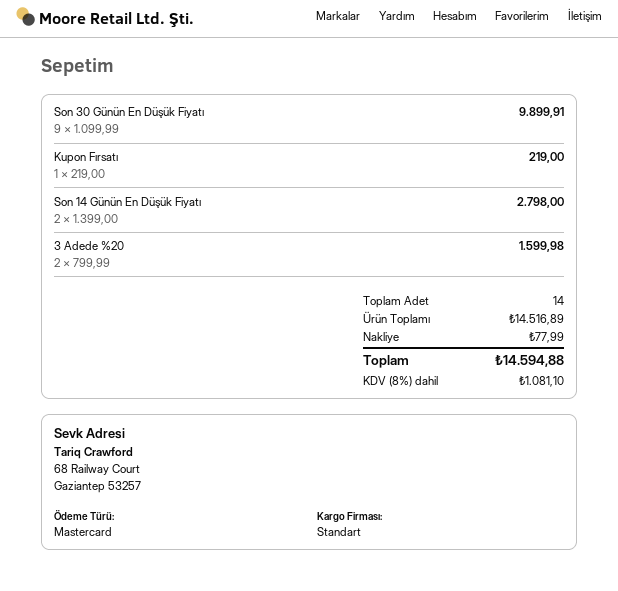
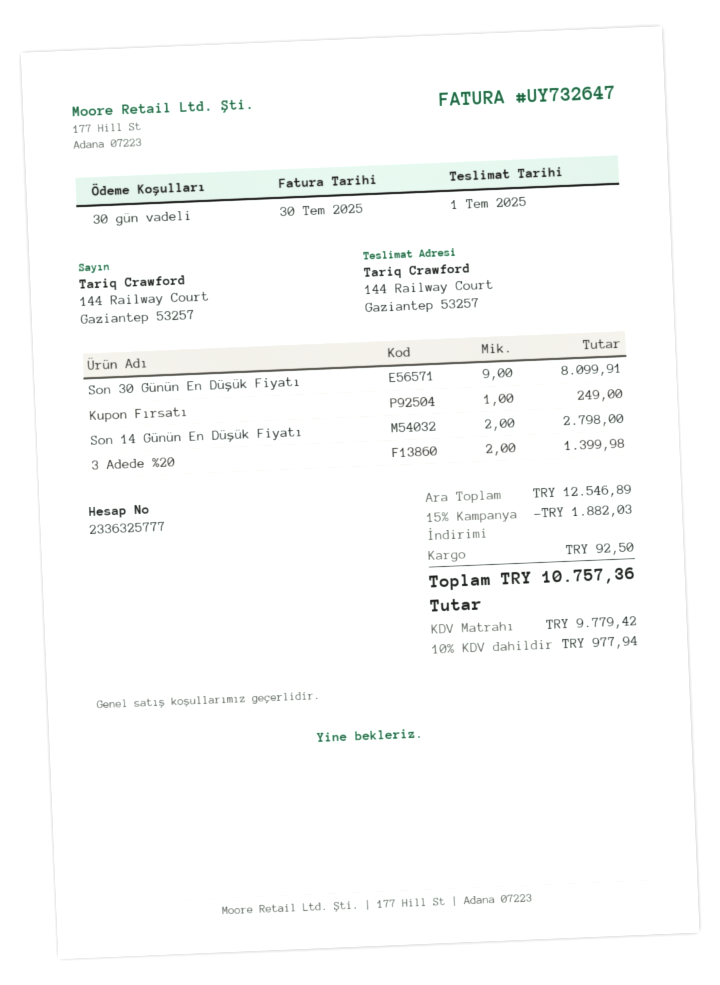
ship to: 68 Railway Court, Gaziantep 53257 -> 144 Railway Court, Gaziantep 53257
Son 30 Günün En Düşük Fiyatı: 9 for 9899.91 -> 9 for 8099.91
Kupon Fırsatı: 1 for 219.00 -> 1 for 249.00
3 Adede %20: 2 for 1599.98 -> 2 for 1399.98
subtotal: 14516.89 -> 12546.89
discount: none -> 15% = 1882.03
shipping: 77.99 -> 92.50
tax: 8% = 1081.10 -> 10% = 977.94
total: 14594.88 -> 10757.36

